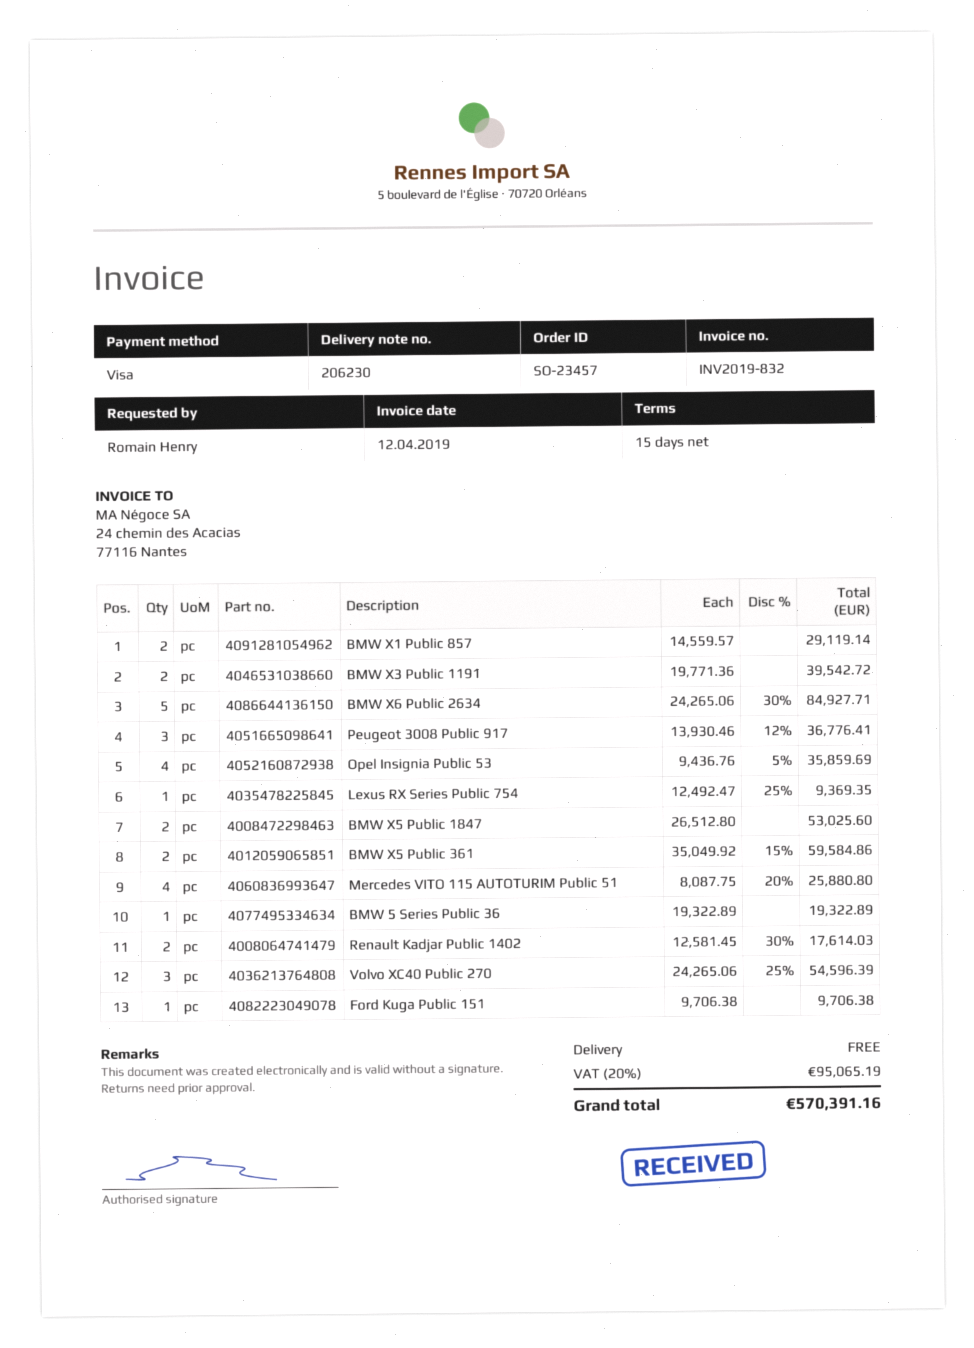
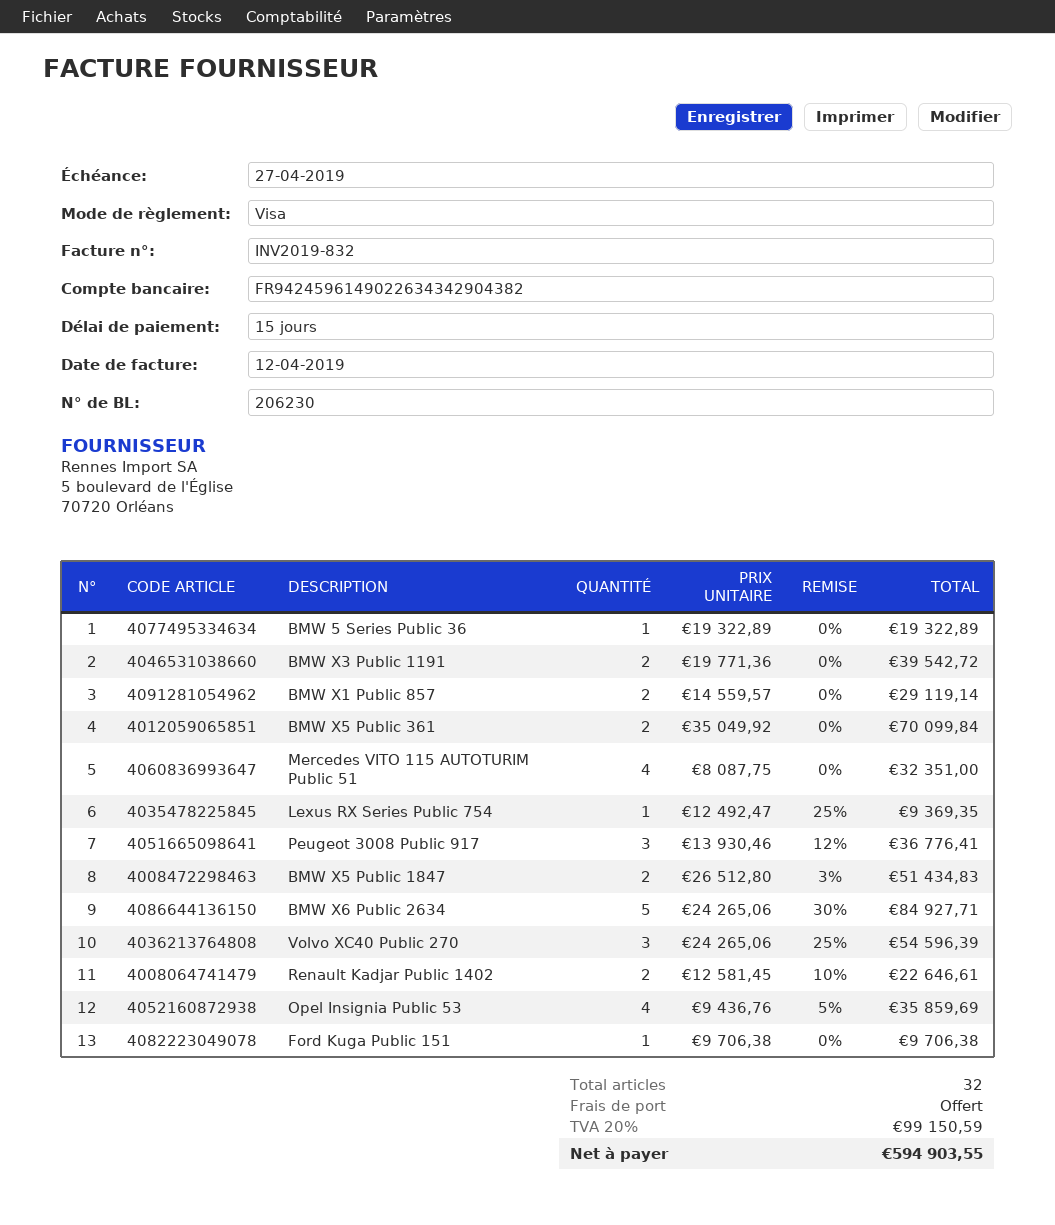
BMW X5 Public 1847: 2 x 26512.80 = 53025.60 -> 2 x 26512.80 - 3% = 51434.83
BMW X5 Public 361: 2 x 35049.92 - 15% = 59584.86 -> 2 x 35049.92 = 70099.84
Mercedes VITO 115 AUTOTURIM Public 51: 4 x 8087.75 - 20% = 25880.80 -> 4 x 8087.75 = 32351.00
Renault Kadjar Public 1402: 2 x 12581.45 - 30% = 17614.03 -> 2 x 12581.45 - 10% = 22646.61
tax: 20% = 95065.19 -> 20% = 99150.59
total: 570391.16 -> 594903.55

